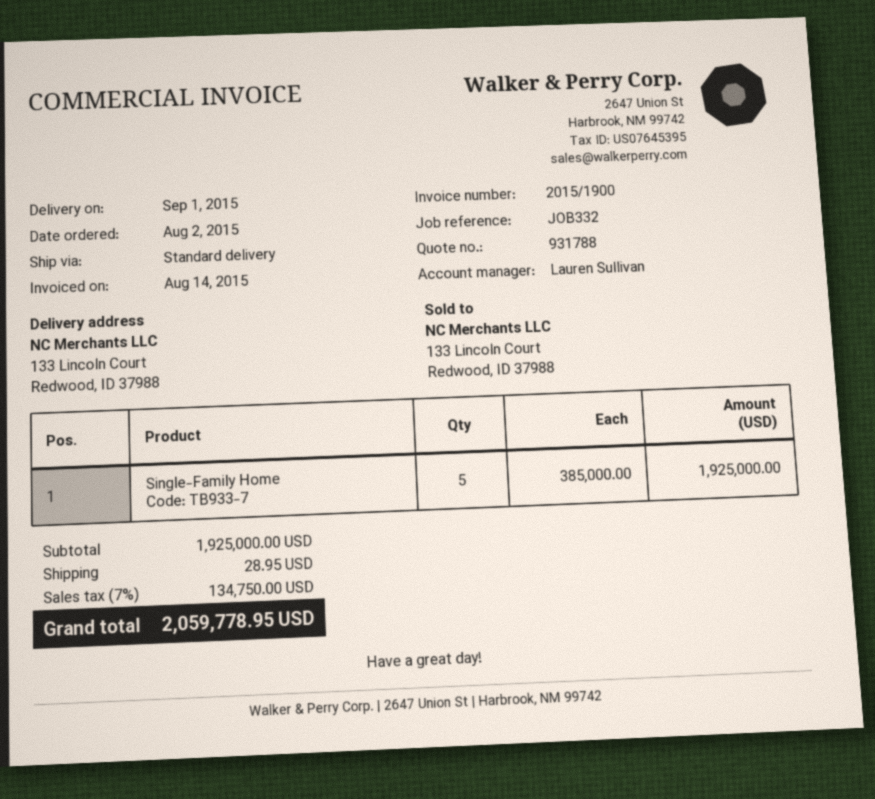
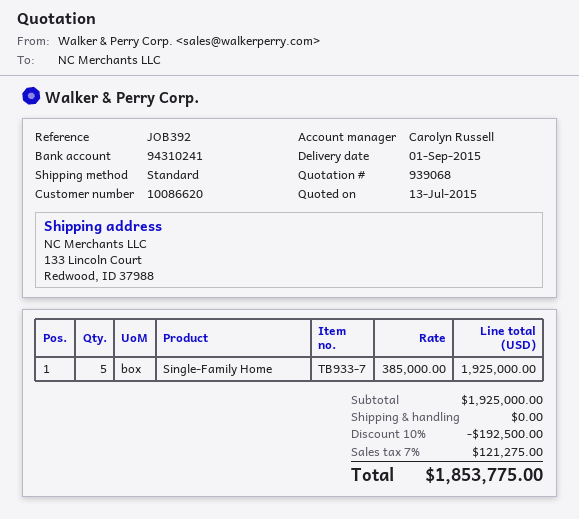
quote number: 931788 -> 939068
reference: JOB332 -> JOB392
sales rep: Lauren Sullivan -> Carolyn Russell
discount: none -> 10% = 192500.00
shipping: 28.95 -> 0.00
tax: 7% = 134750.00 -> 7% = 121275.00
total: 2059778.95 -> 1853775.00

